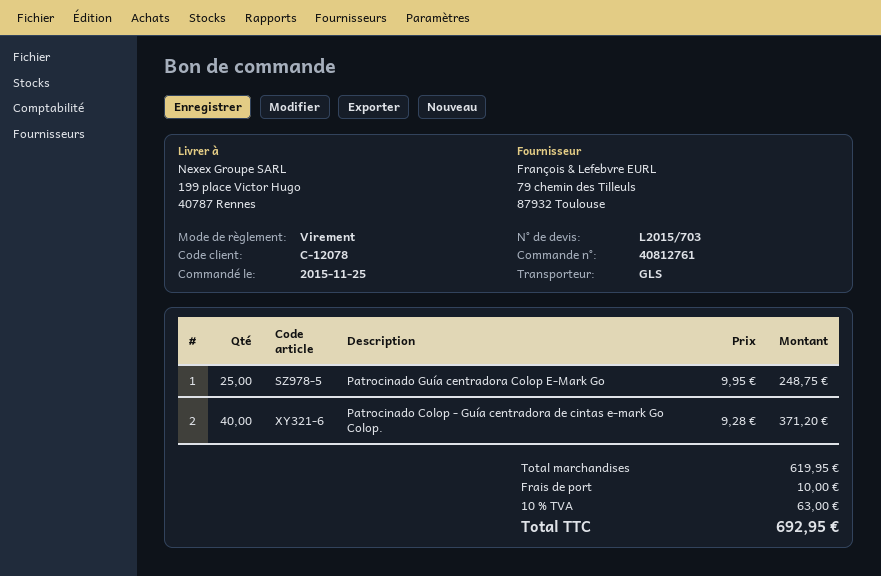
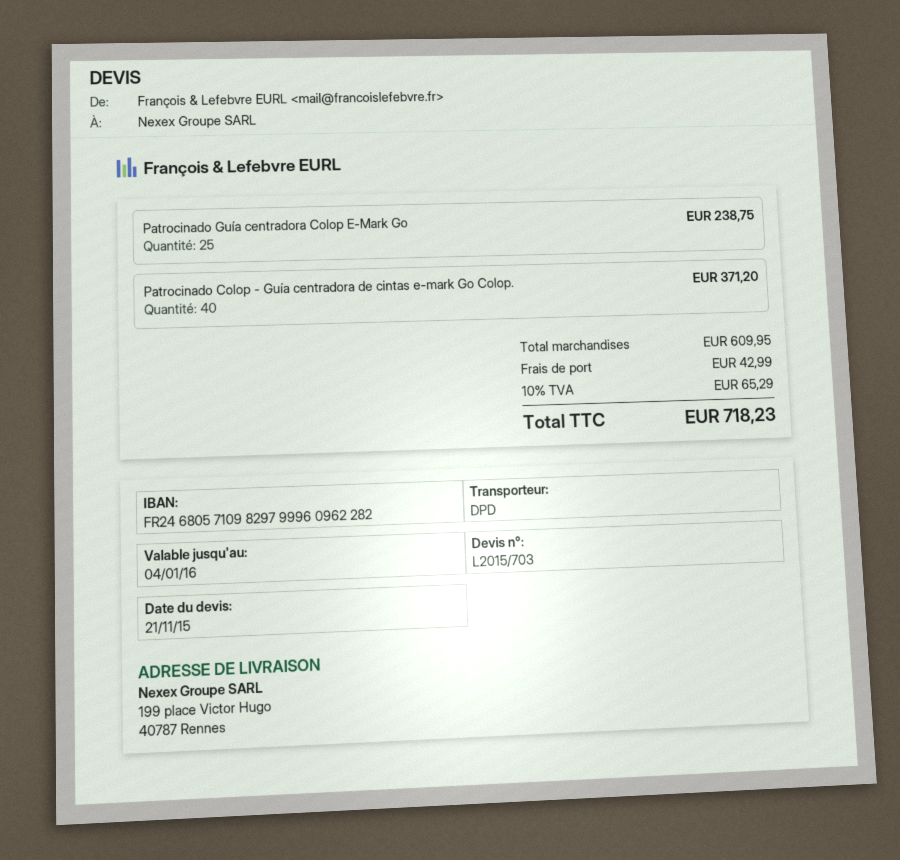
shipping method: GLS -> DPD
Patrocinado Guía centradora Colop E-Mark Go: 25 for 248.75 -> 25 for 238.75
subtotal: 619.95 -> 609.95
shipping: 10.00 -> 42.99
tax: 10% = 63.00 -> 10% = 65.29
total: 692.95 -> 718.23

